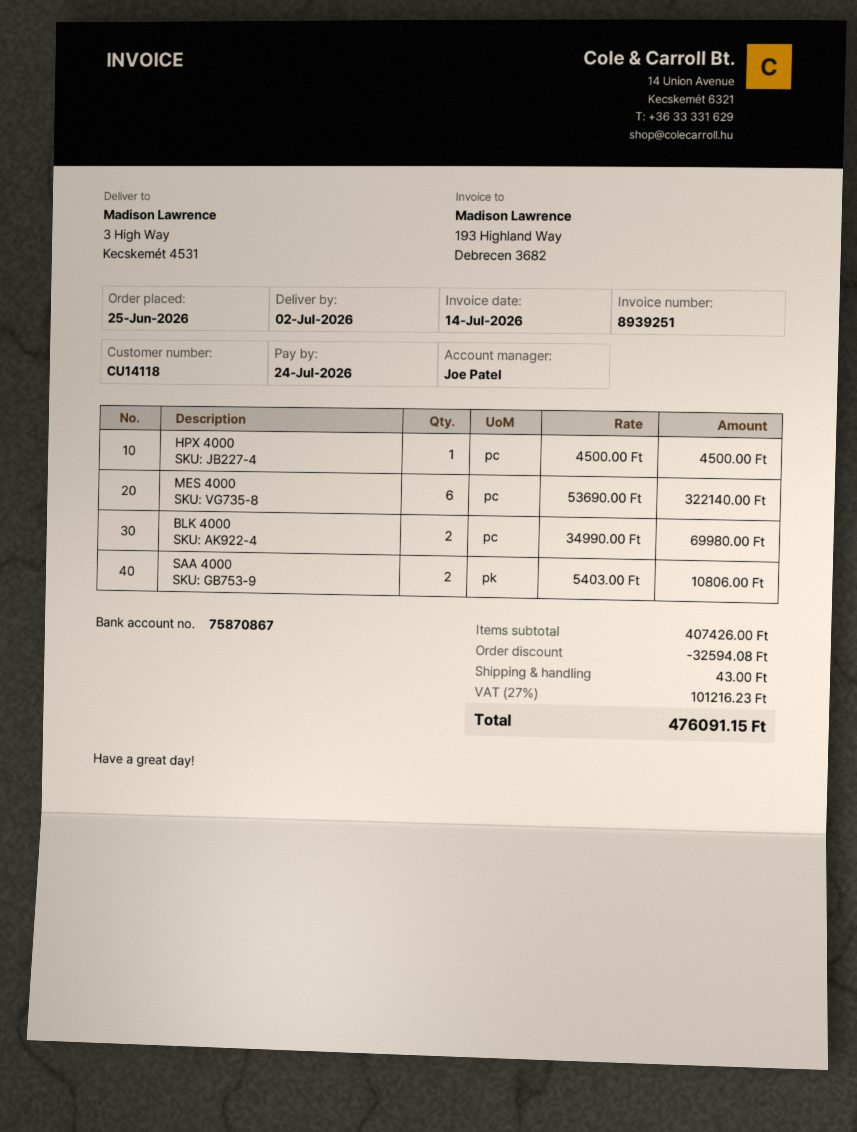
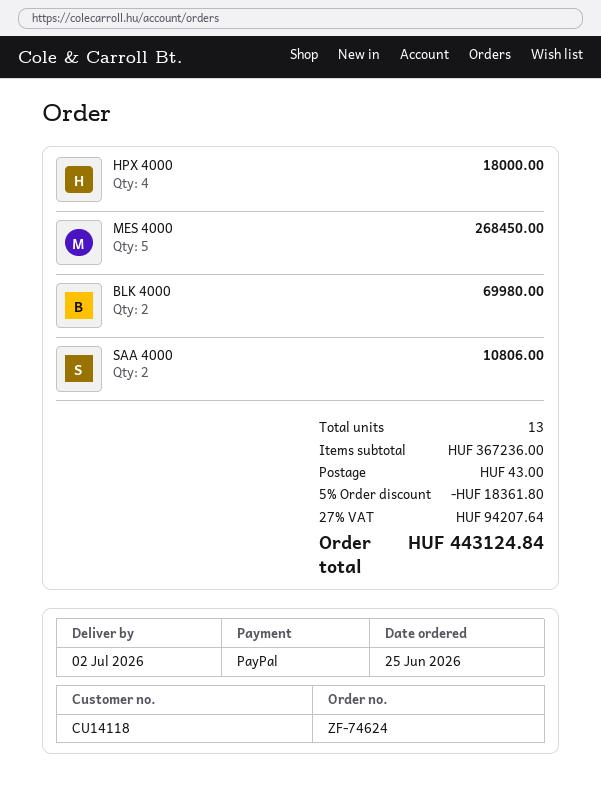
HPX 4000: 1 for 4500.00 -> 4 for 18000.00
MES 4000: 6 for 322140.00 -> 5 for 268450.00
subtotal: 407426.00 -> 367236.00
discount: 32594.08 -> 18361.80
tax: 27% = 101216.23 -> 27% = 94207.64
total: 476091.15 -> 443124.84

